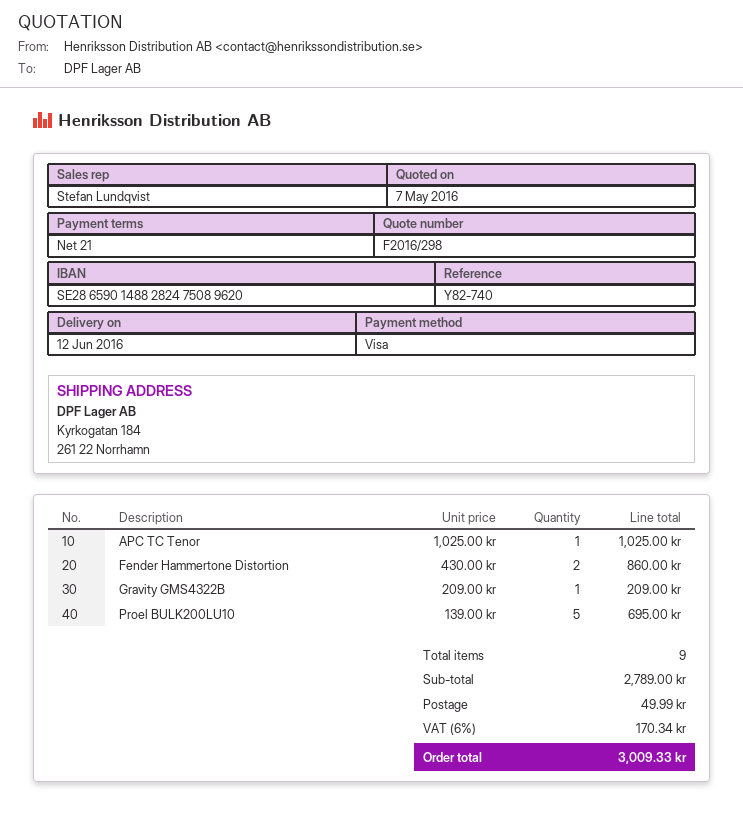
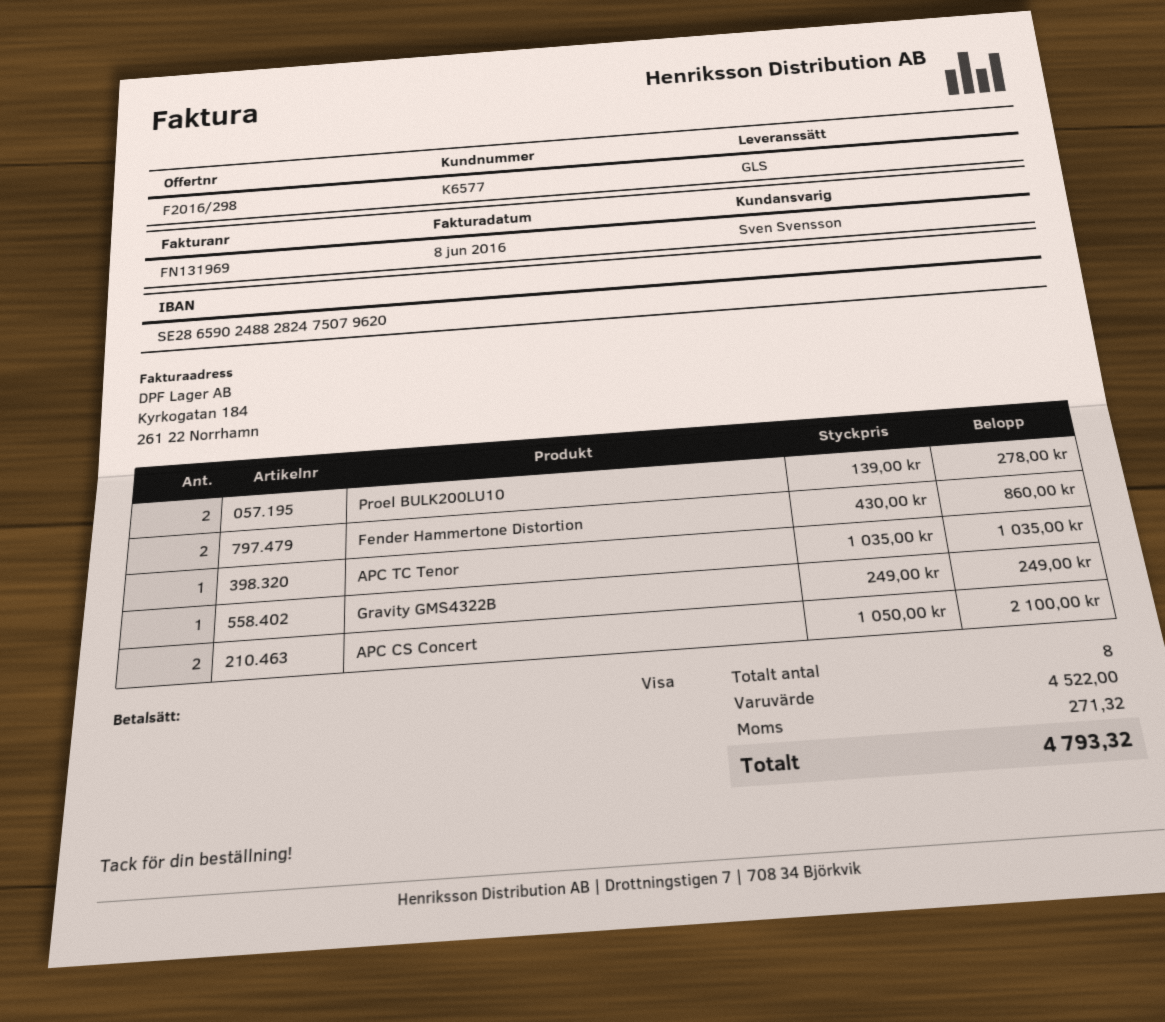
sales rep: Stefan Lundqvist -> Sven Svensson
bank account: SE2865901488282475089620 -> SE2865902488282475079620
APC TC Tenor: 1 x 1025.00 = 1025.00 -> 1 x 1035.00 = 1035.00
Gravity GMS4322B: 1 x 209.00 = 209.00 -> 1 x 249.00 = 249.00
Proel BULK200LU10: 5 x 139.00 = 695.00 -> 2 x 139.00 = 278.00
APC CS Concert: none -> 2 x 1050.00 = 2100.00
total quantity: 9 -> 8
subtotal: 2789.00 -> 4522.00
shipping: 49.99 -> none
tax: 170.34 -> 271.32
total: 3009.33 -> 4793.32

